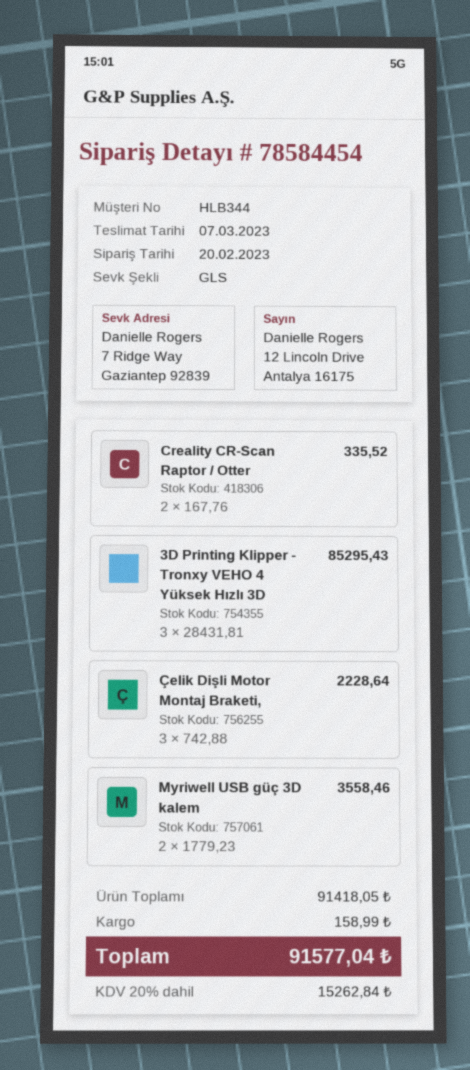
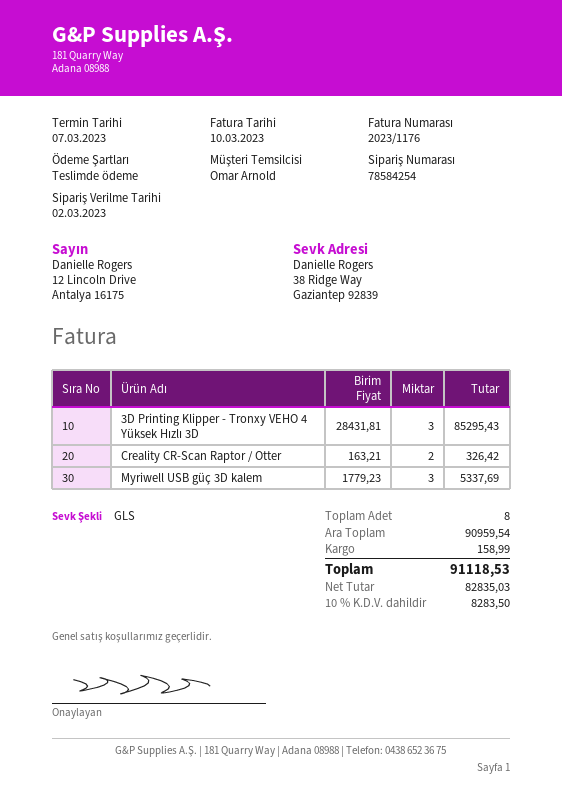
order number: 78584454 -> 78584254
order date: 2023-02-20 -> 2023-03-02
ship to: 7 Ridge Way, Gaziantep 92839 -> 38 Ridge Way, Gaziantep 92839
Creality CR-Scan Raptor / Otter: 2 x 167.76 = 335.52 -> 2 x 163.21 = 326.42
Çelik Dişli Motor Montaj Braketi,: 3 x 742.88 = 2228.64 -> none
Myriwell USB güç 3D kalem: 2 x 1779.23 = 3558.46 -> 3 x 1779.23 = 5337.69
subtotal: 91418.05 -> 90959.54
tax: 20% = 15262.84 -> 10% = 8283.50
total: 91577.04 -> 91118.53

